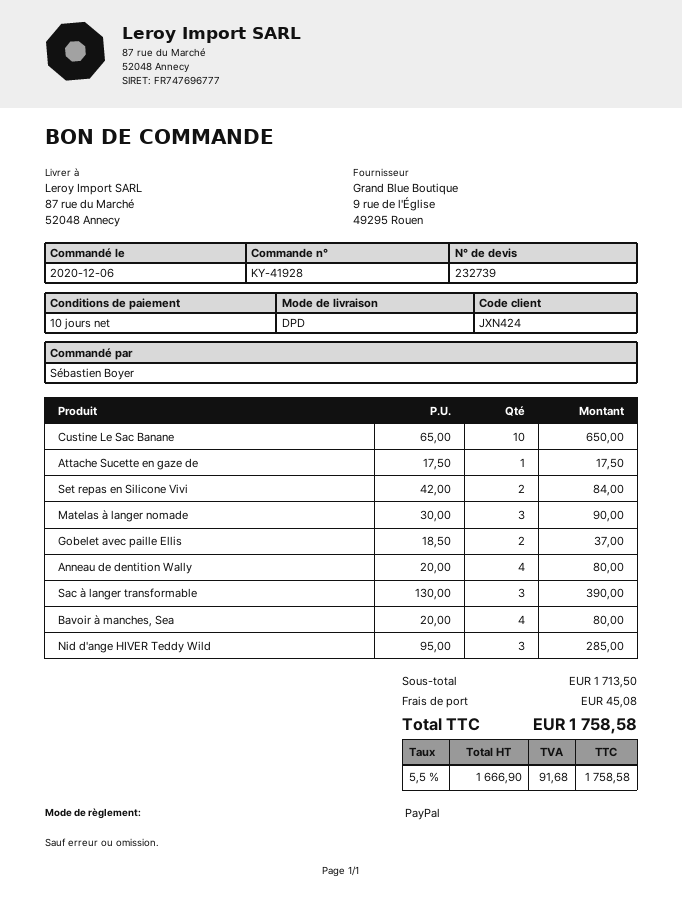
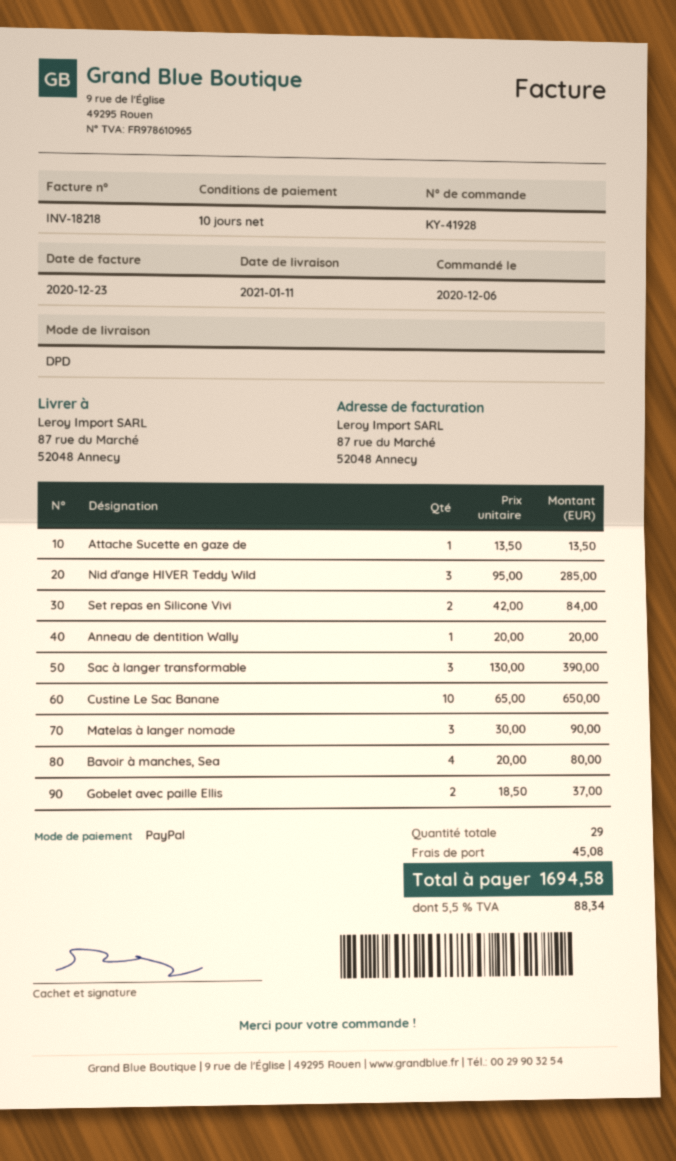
Attache Sucette en gaze de: 1 x 17.50 = 17.50 -> 1 x 13.50 = 13.50
Anneau de dentition Wally: 4 x 20.00 = 80.00 -> 1 x 20.00 = 20.00
tax: 5.5% = 91.68 -> 5.5% = 88.34
total: 1758.58 -> 1694.58

